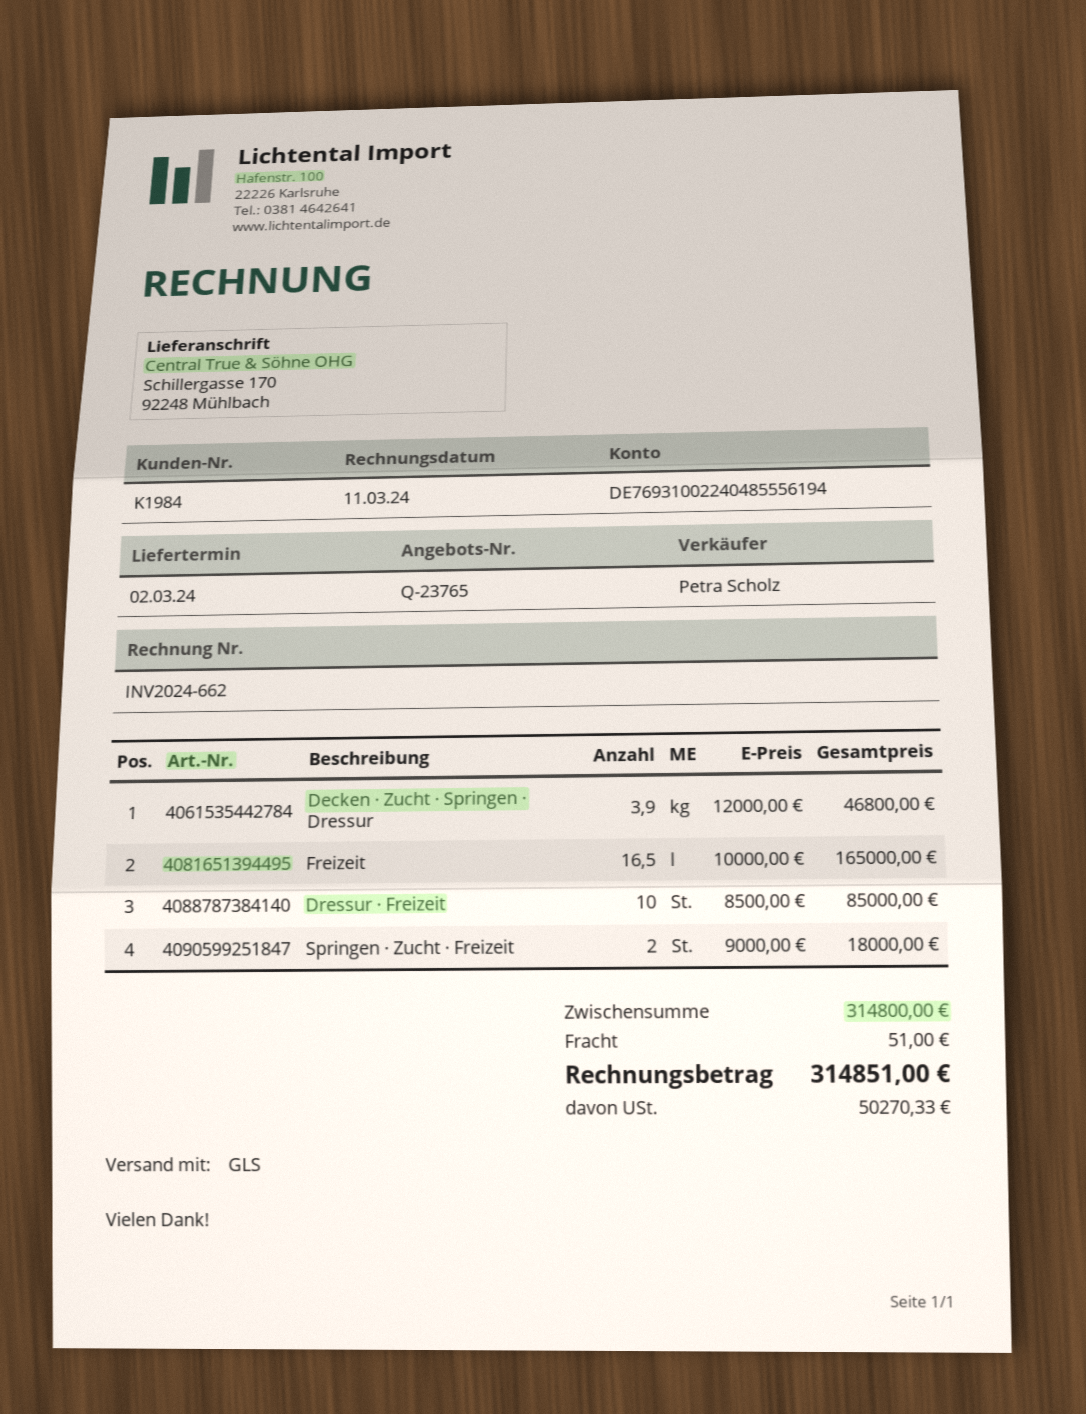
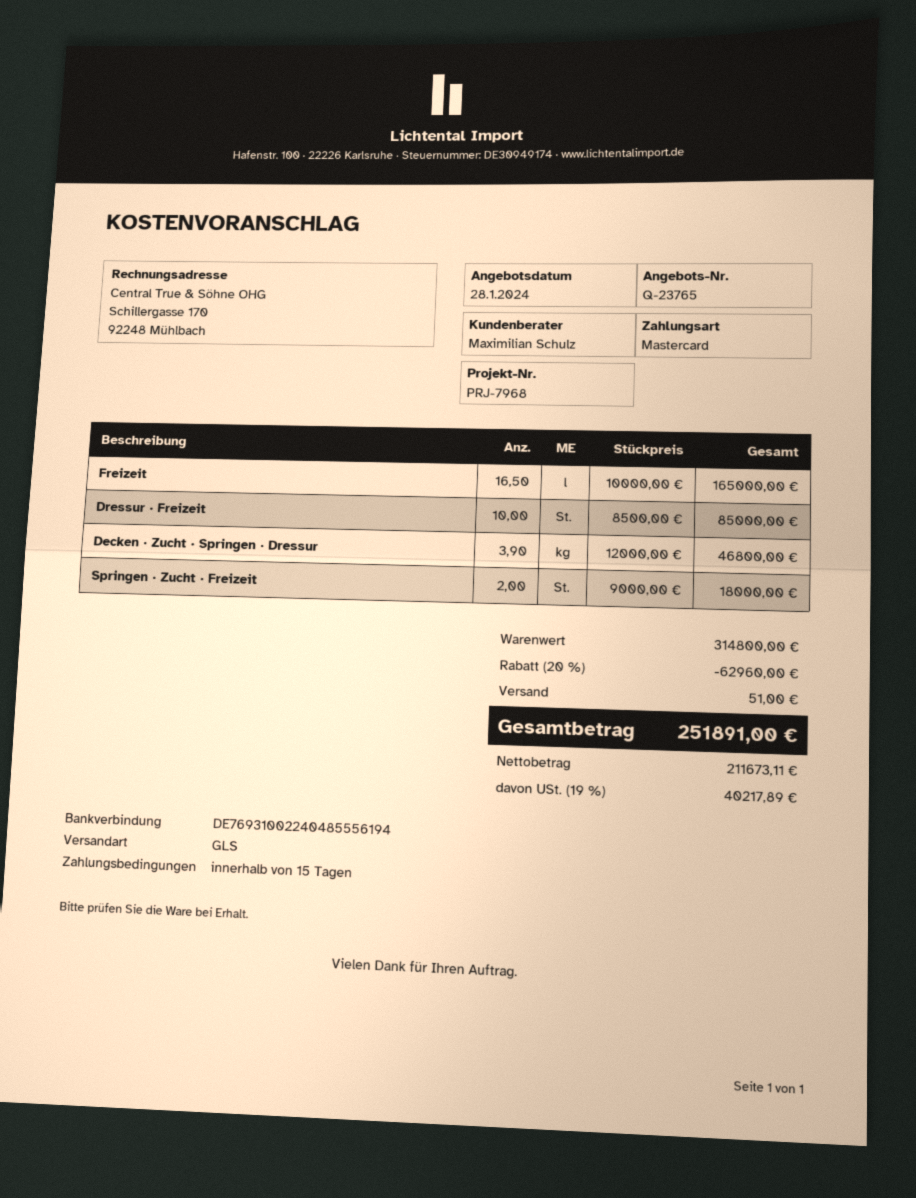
sales rep: Petra Scholz -> Maximilian Schulz
discount: none -> 20% = 62960.00
tax: 50270.33 -> 40217.89
total: 314851.00 -> 251891.00

